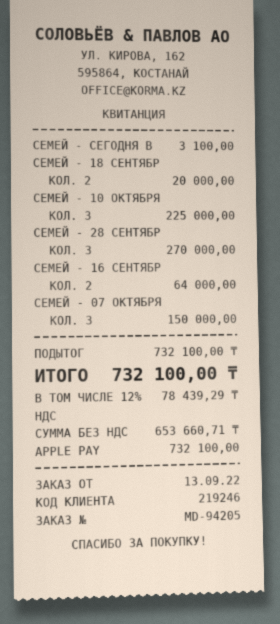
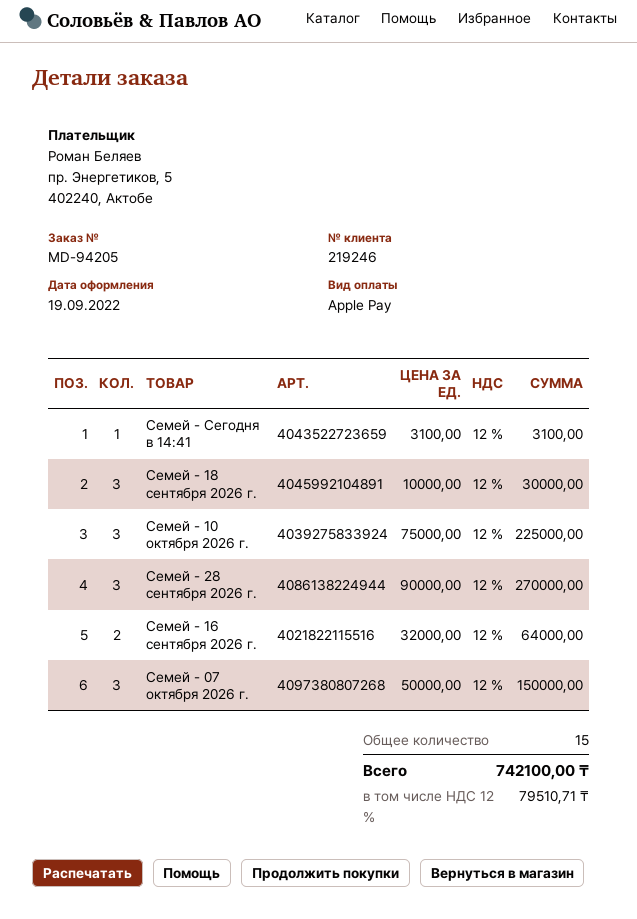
order date: 2022-09-13 -> 2022-09-19
СЕМЕЙ - 18 СЕНТЯБР: 2 for 20000.00 -> 3 for 30000.00
tax: 12% = 78439.29 -> 12% = 79510.71
total: 732100.00 -> 742100.00

